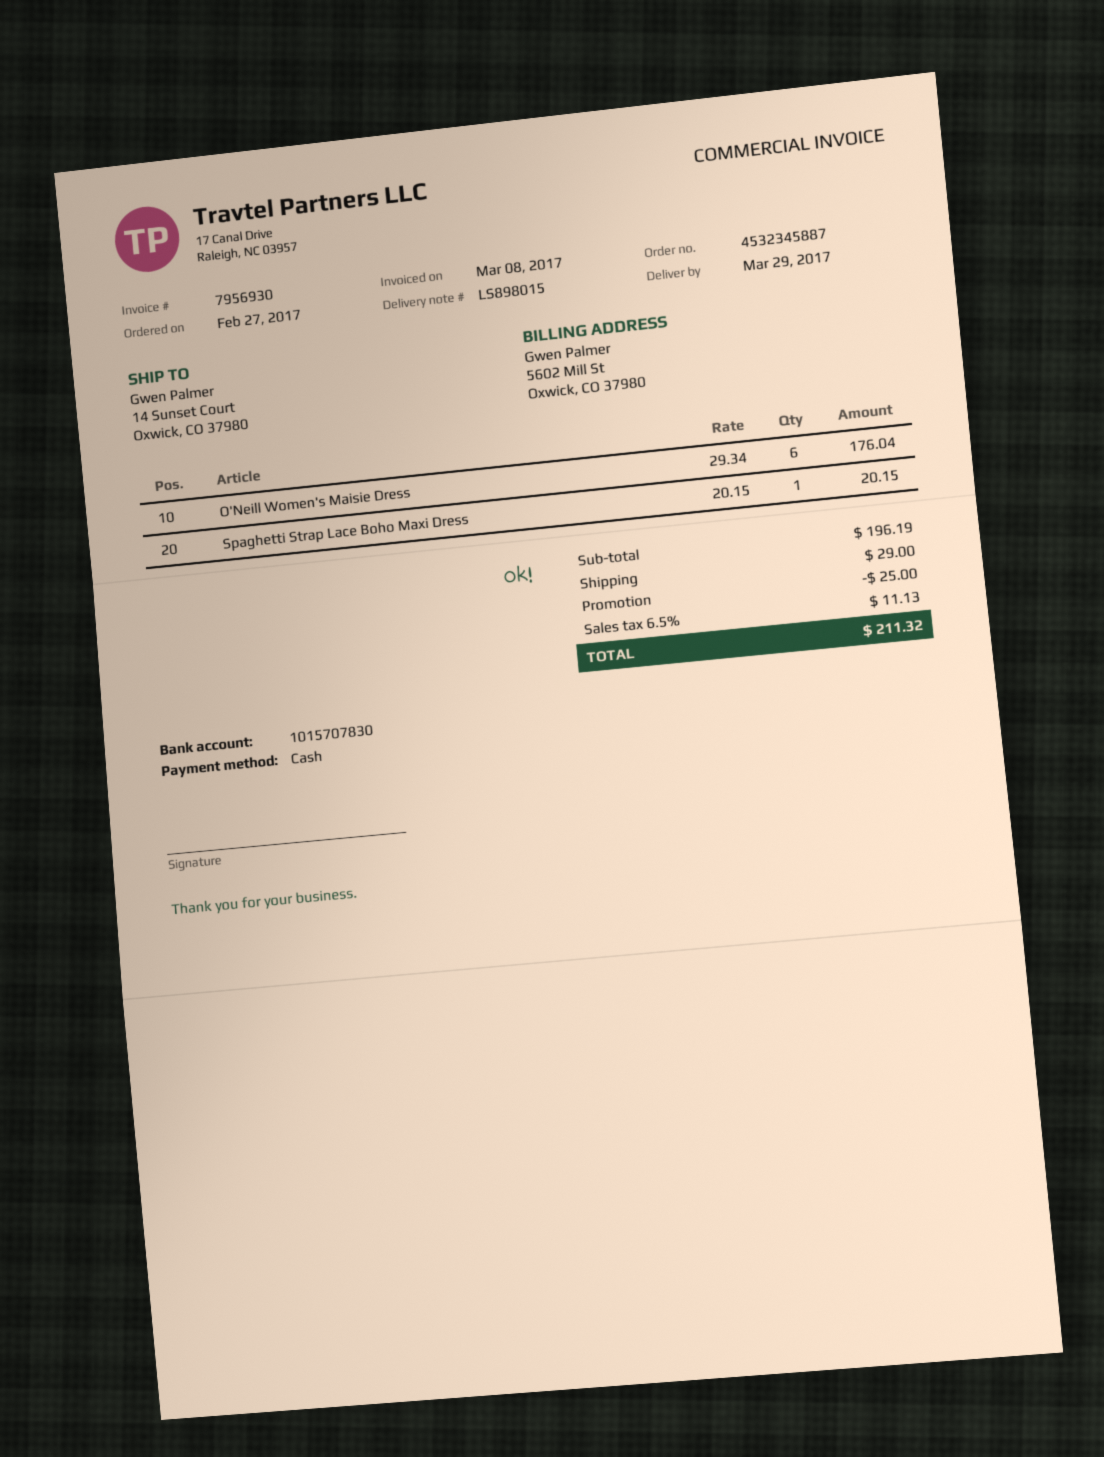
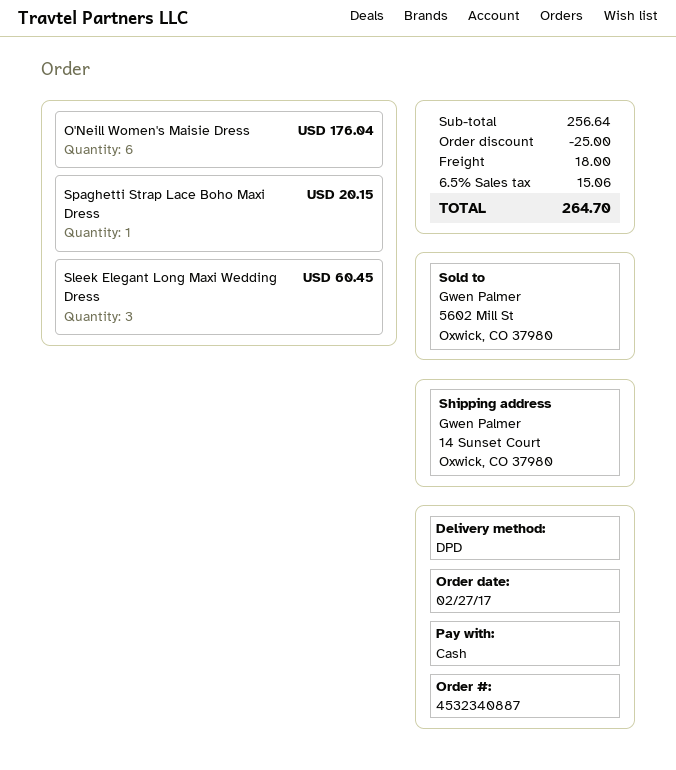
order number: 4532345887 -> 4532340887
Sleek Elegant Long Maxi Wedding Dress: none -> 3 for 60.45
subtotal: 196.19 -> 256.64
shipping: 29.00 -> 18.00
tax: 6.5% = 11.13 -> 6.5% = 15.06
total: 211.32 -> 264.70

